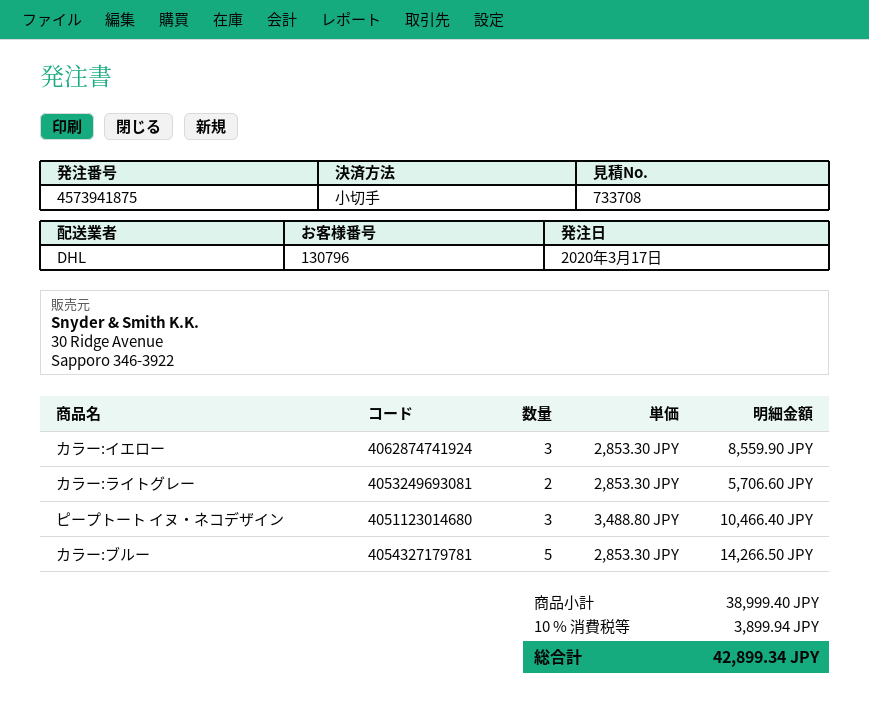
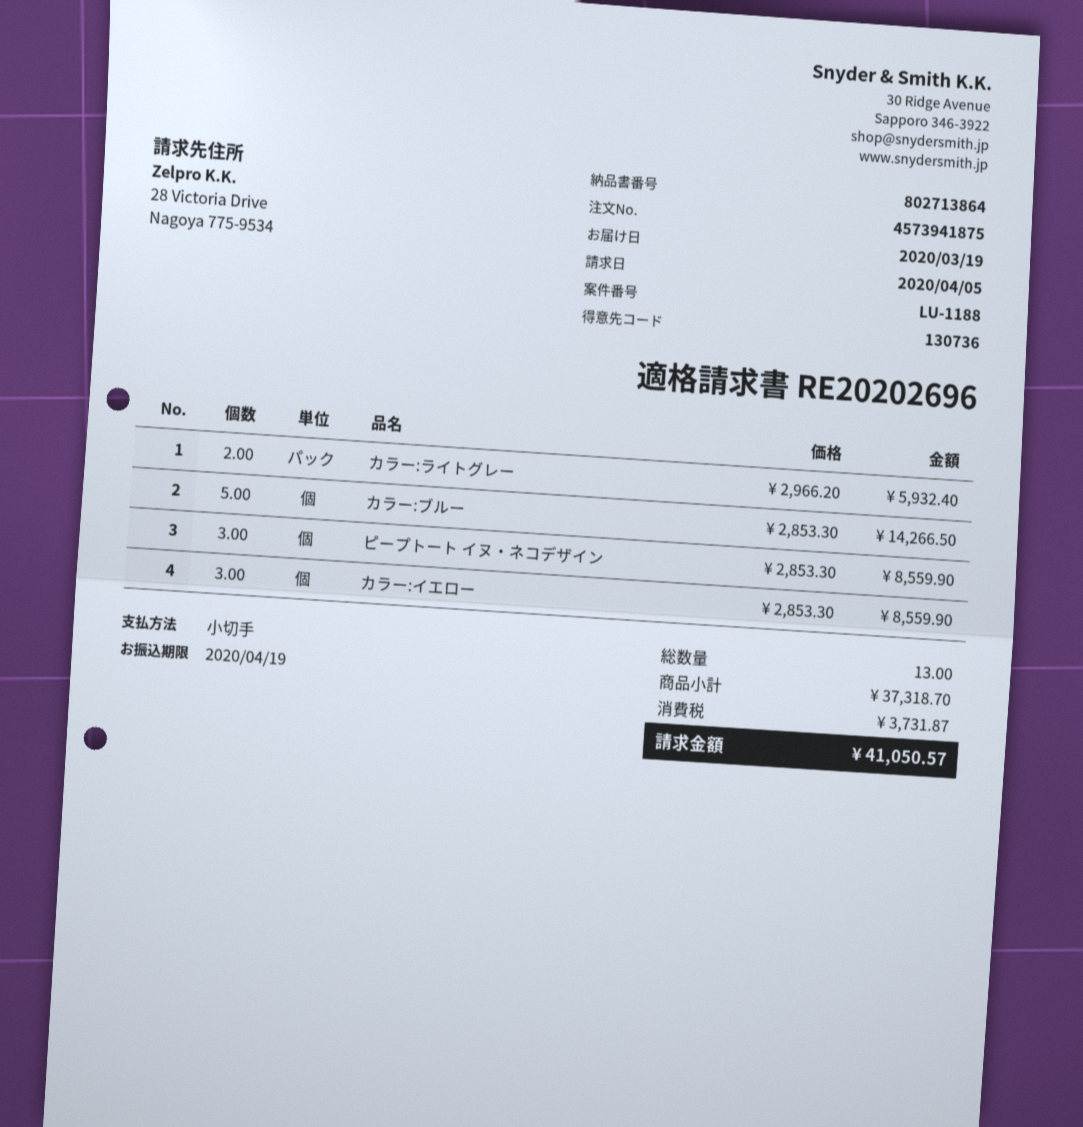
customer number: 130796 -> 130736
カラー:ライトグレー: 2 x 2853.30 = 5706.60 -> 2 x 2966.20 = 5932.40
ピープトート イヌ・ネコデザイン: 3 x 3488.80 = 10466.40 -> 3 x 2853.30 = 8559.90
subtotal: 38999.40 -> 37318.70
tax: 3899.94 -> 3731.87
total: 42899.34 -> 41050.57

